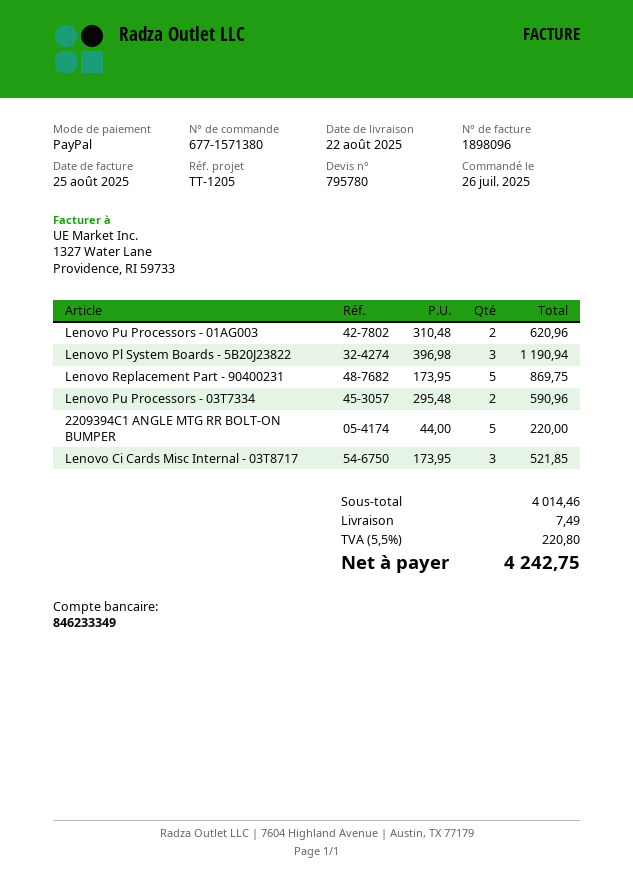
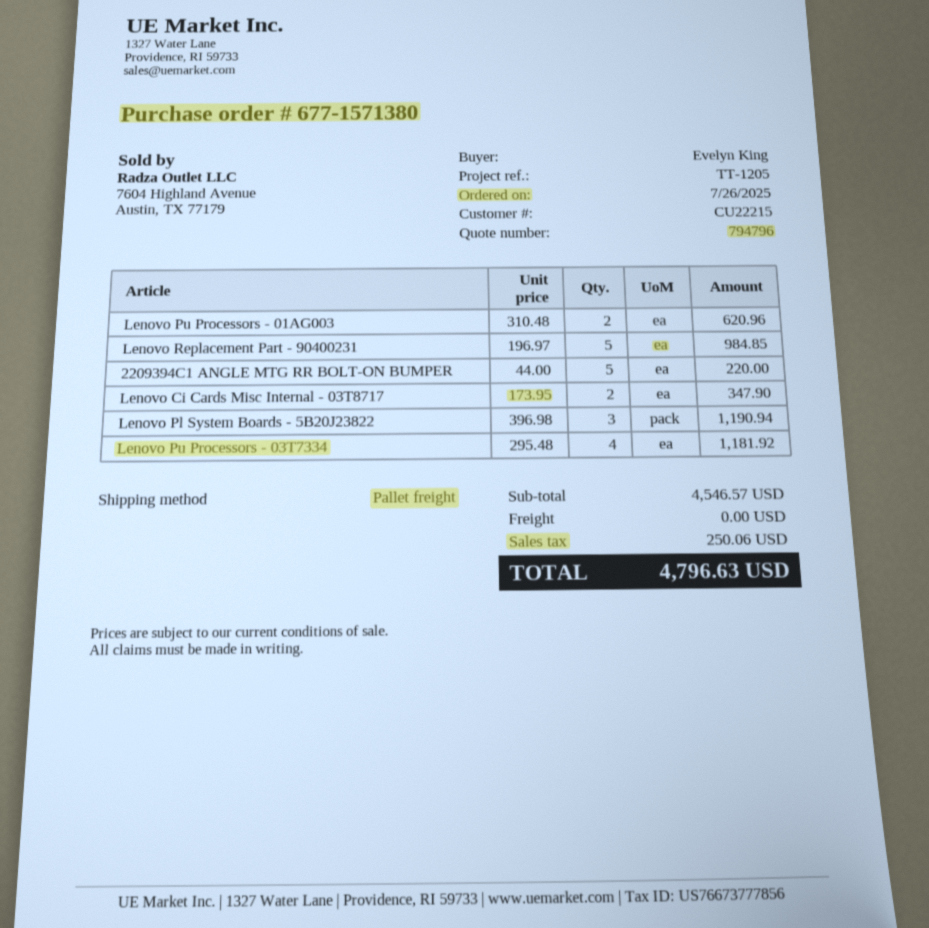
quote number: 795780 -> 794796
Lenovo Replacement Part - 90400231: 5 x 173.95 = 869.75 -> 5 x 196.97 = 984.85
Lenovo Pu Processors - 03T7334: 2 x 295.48 = 590.96 -> 4 x 295.48 = 1181.92
Lenovo Ci Cards Misc Internal - 03T8717: 3 x 173.95 = 521.85 -> 2 x 173.95 = 347.90
subtotal: 4014.46 -> 4546.57
shipping: 7.49 -> 0.00
tax: 220.80 -> 250.06
total: 4242.75 -> 4796.63

